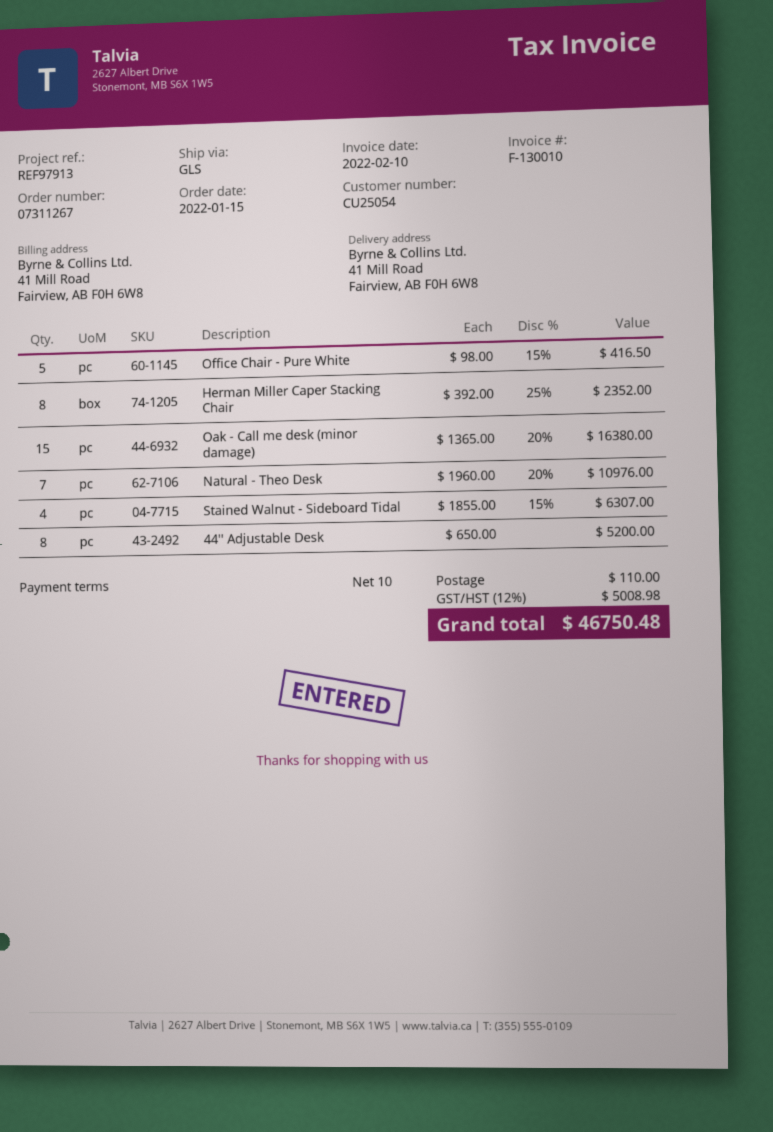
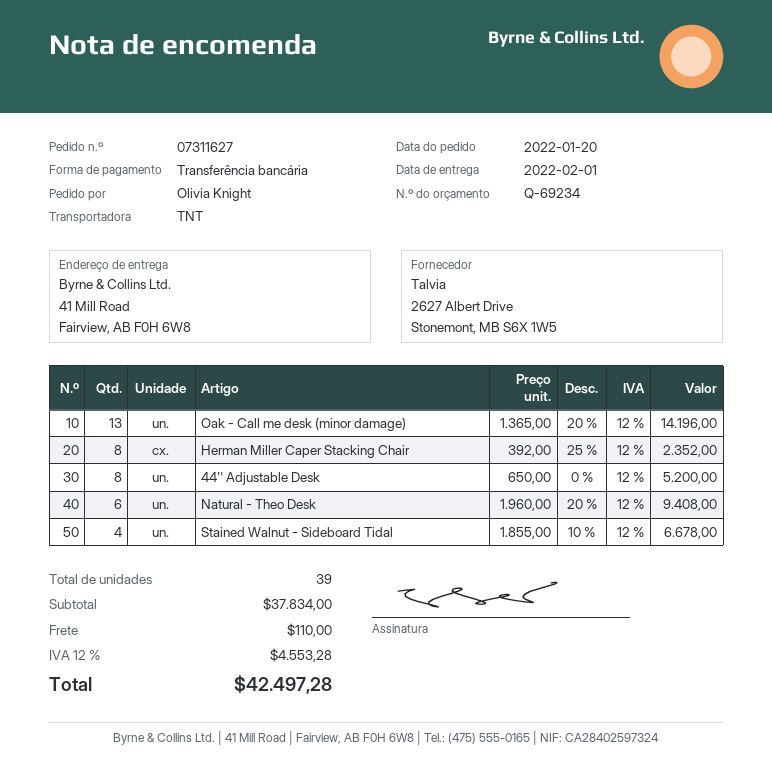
order number: 07311267 -> 07311627
order date: 2022-01-15 -> 2022-01-20
shipping method: GLS -> TNT
Office Chair - Pure White: 5 x 98.00 - 15% = 416.50 -> none
Oak - Call me desk (minor damage): 15 x 1365.00 - 20% = 16380.00 -> 13 x 1365.00 - 20% = 14196.00
Natural - Theo Desk: 7 x 1960.00 - 20% = 10976.00 -> 6 x 1960.00 - 20% = 9408.00
Stained Walnut - Sideboard Tidal: 4 x 1855.00 - 15% = 6307.00 -> 4 x 1855.00 - 10% = 6678.00
tax: 12% = 5008.98 -> 12% = 4553.28
total: 46750.48 -> 42497.28

